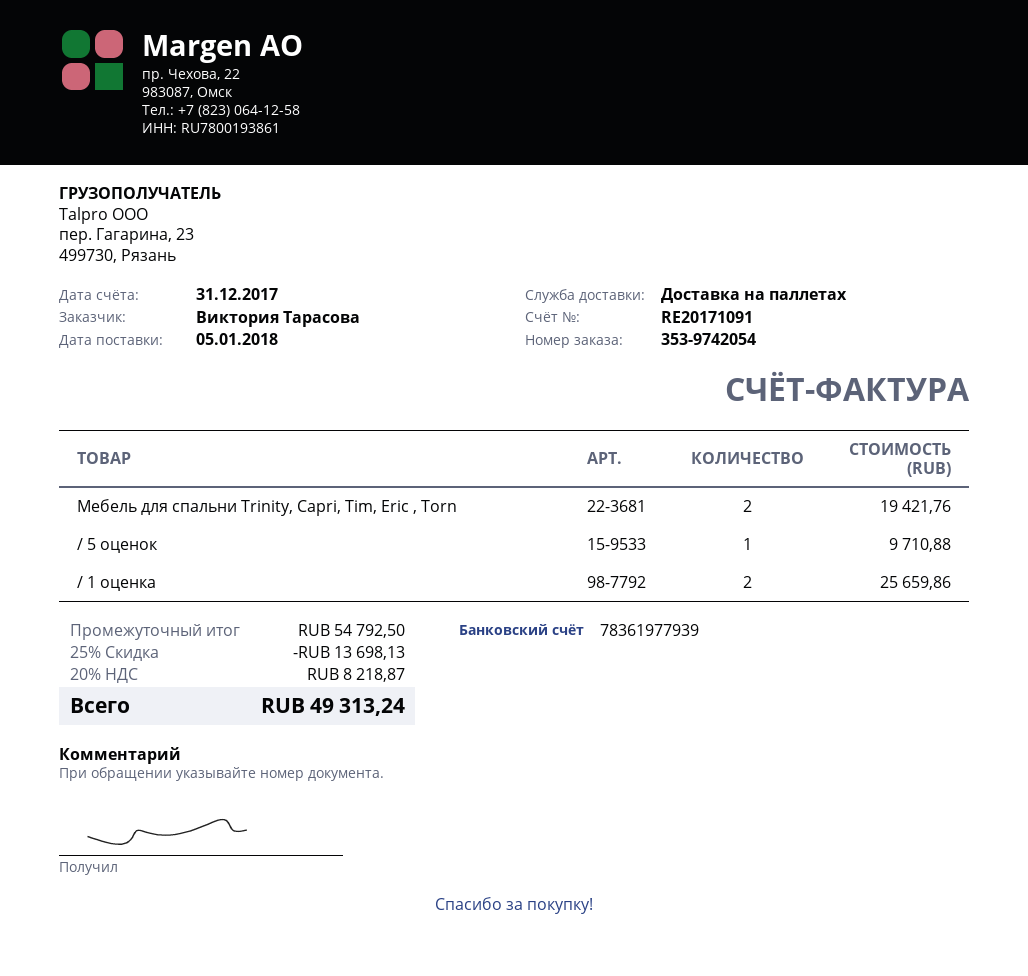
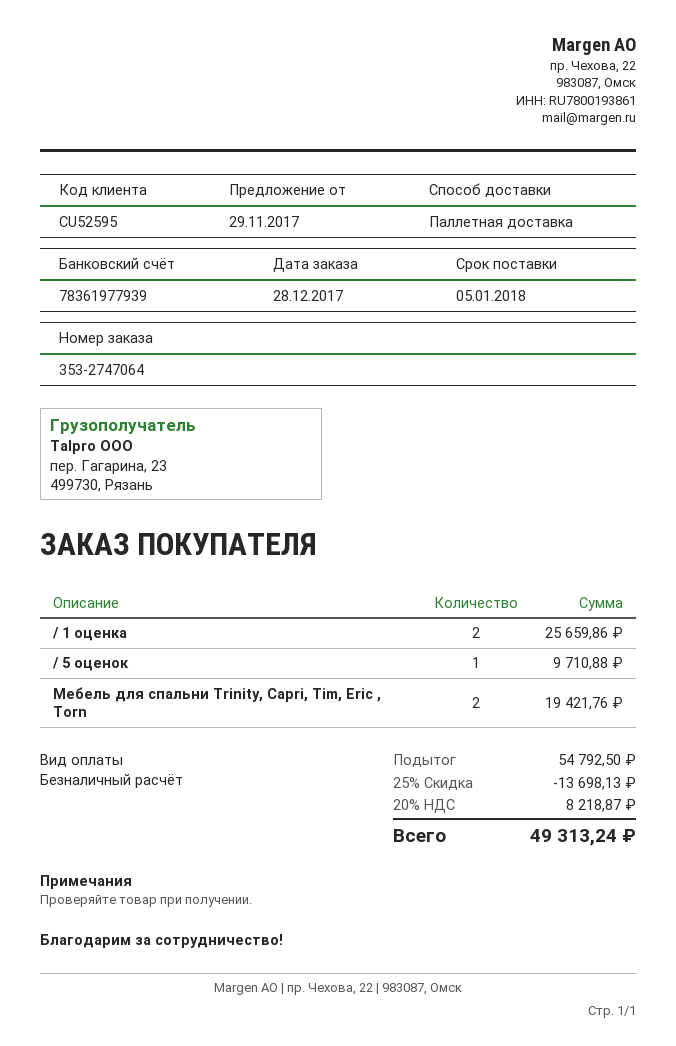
order number: 353-9742054 -> 353-2747064

